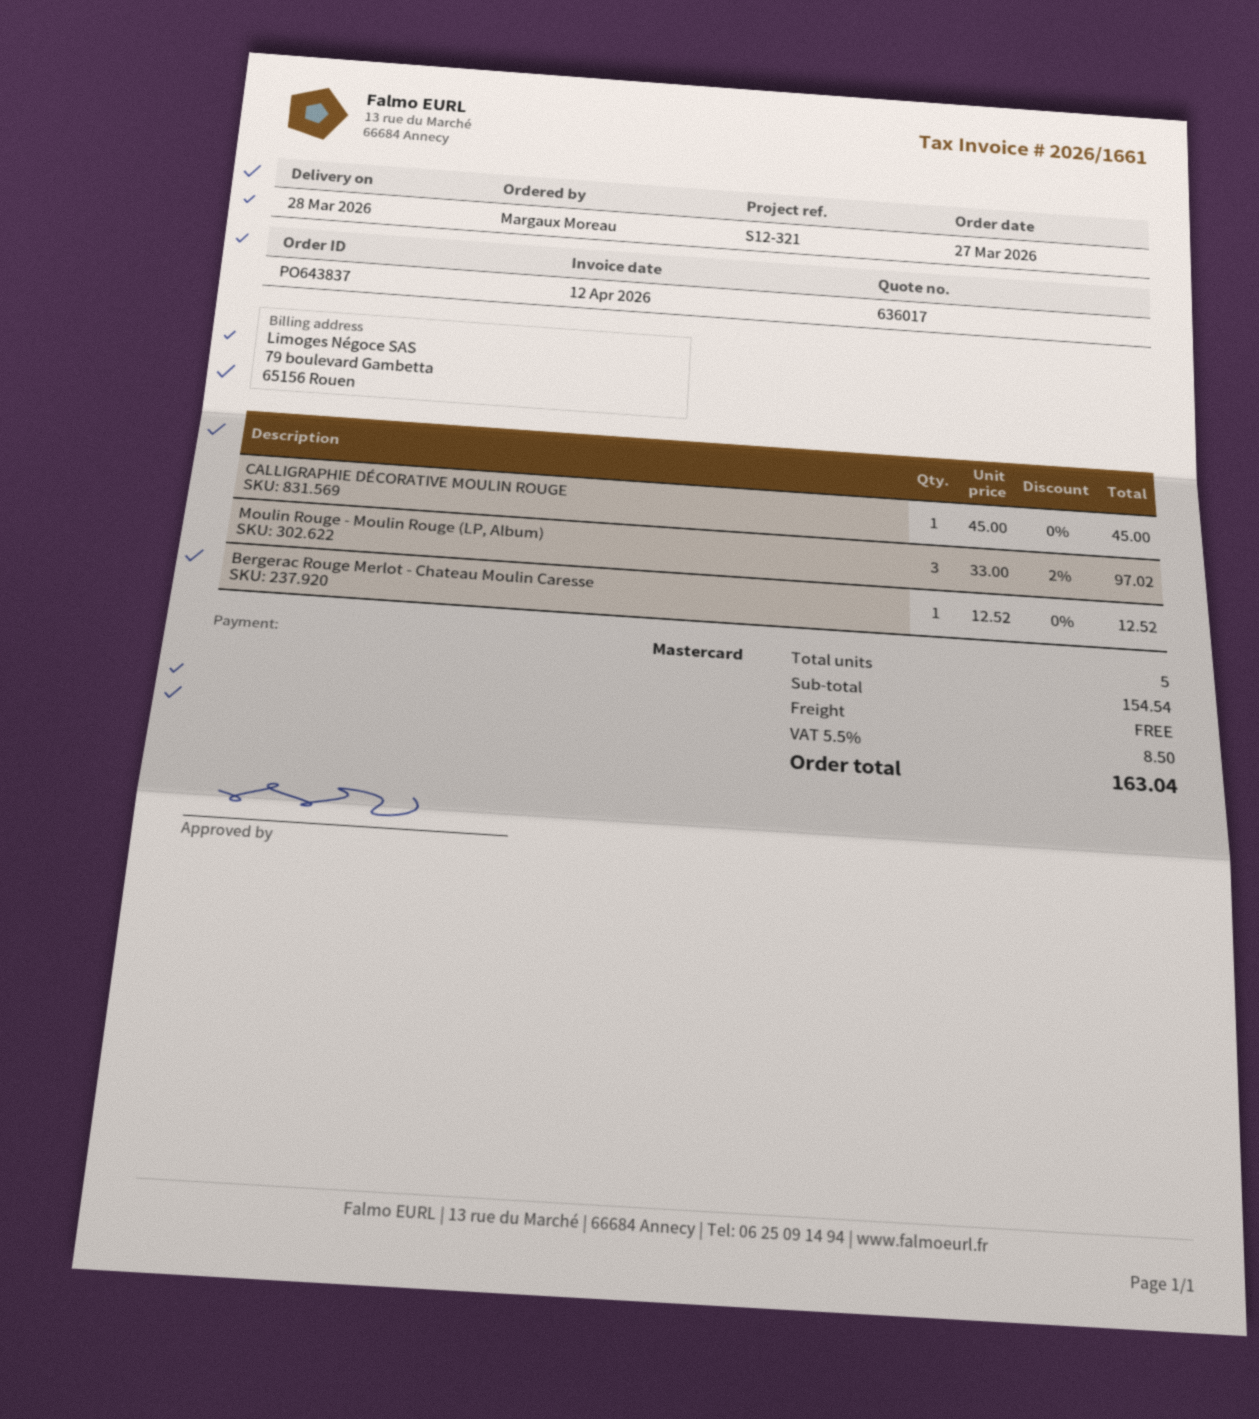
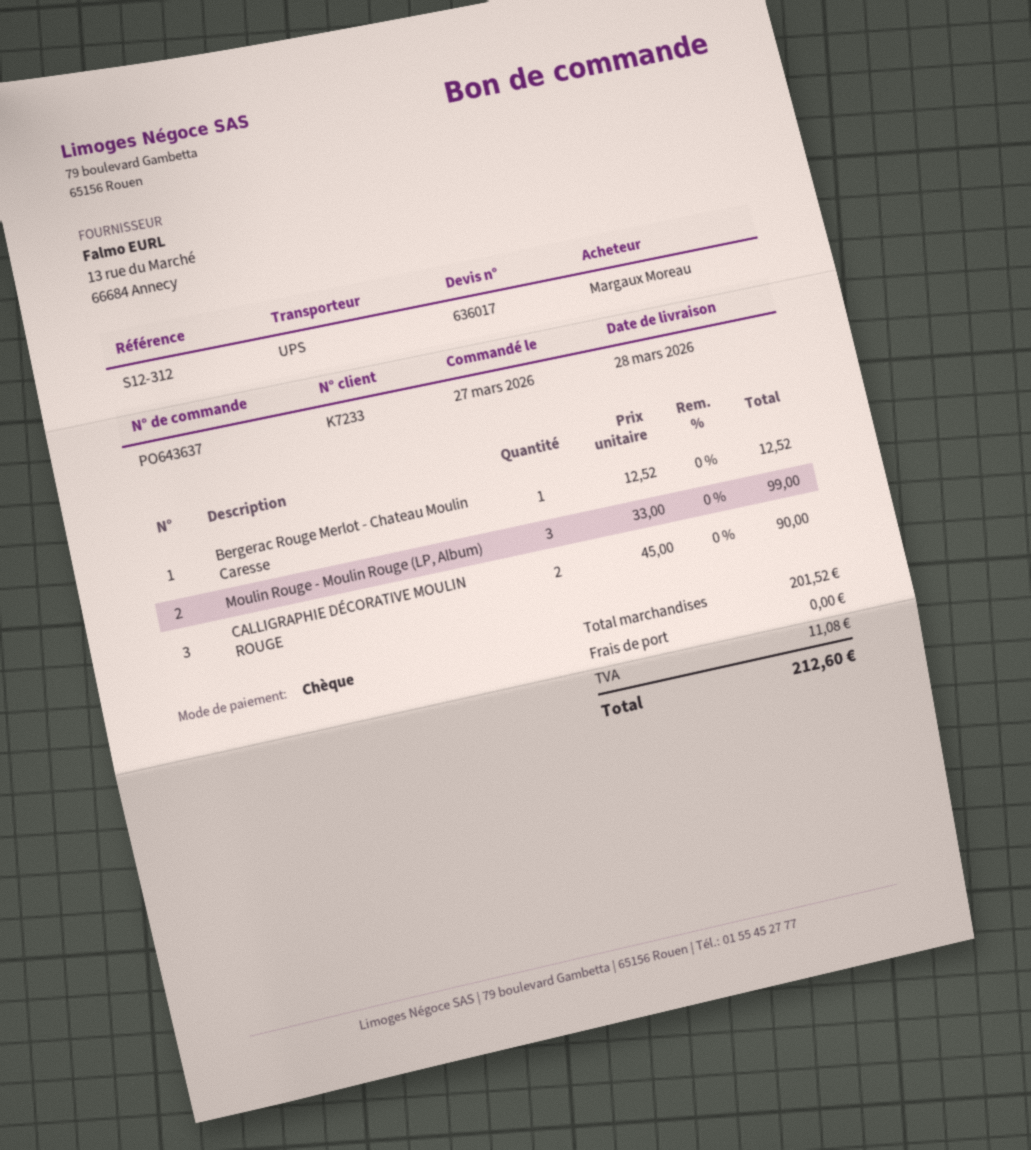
order number: PO643837 -> PO643637
reference: S12-321 -> S12-312
payment method: Mastercard -> cheque
CALLIGRAPHIE DÉCORATIVE MOULIN ROUGE: 1 x 45.00 = 45.00 -> 2 x 45.00 = 90.00
Moulin Rouge - Moulin Rouge (LP, Album): 3 x 33.00 - 2% = 97.02 -> 3 x 33.00 = 99.00
subtotal: 154.54 -> 201.52
tax: 8.50 -> 11.08
total: 163.04 -> 212.60

